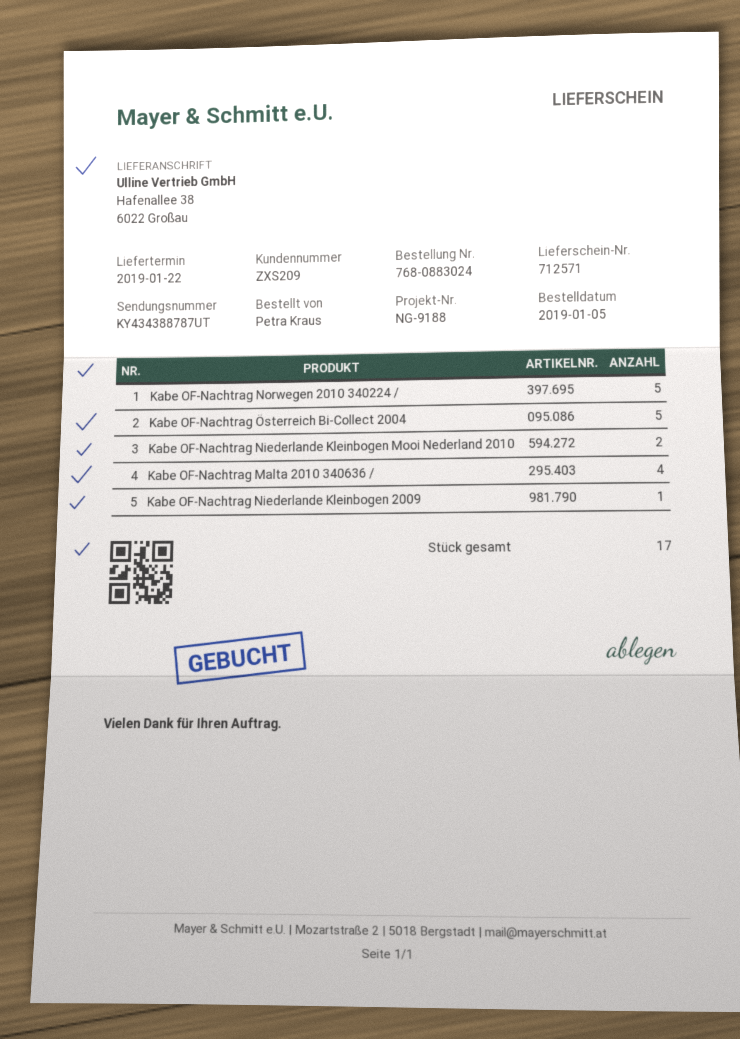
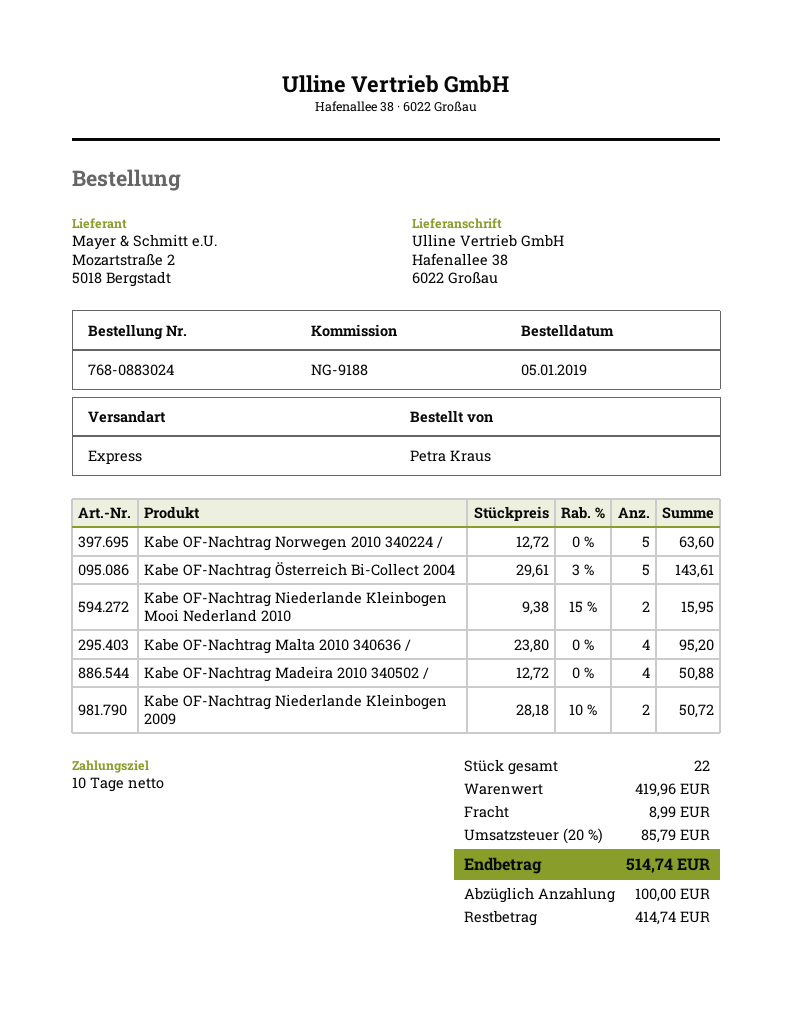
Kabe OF-Nachtrag Niederlande Kleinbogen 2009: 1 -> 2
Kabe OF-Nachtrag Madeira 2010 340502 /: none -> 4
total quantity: 17 -> 22

